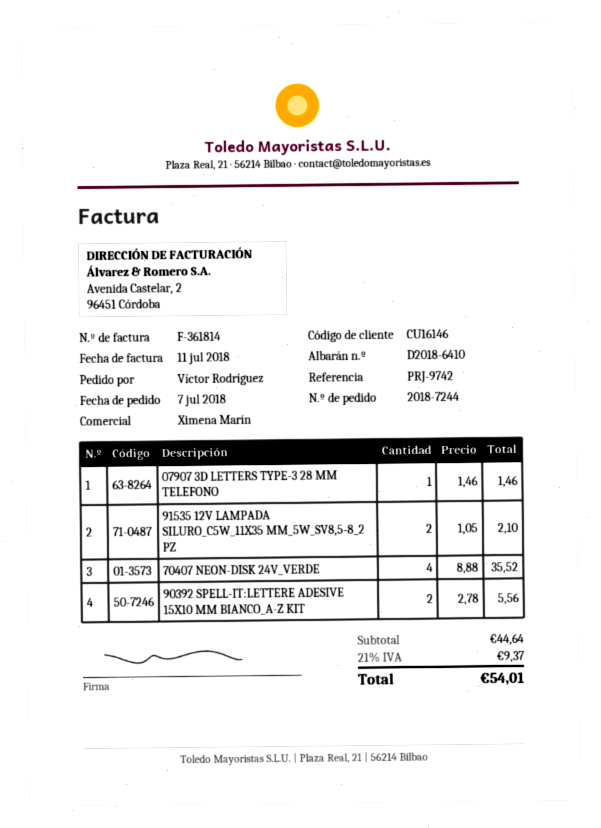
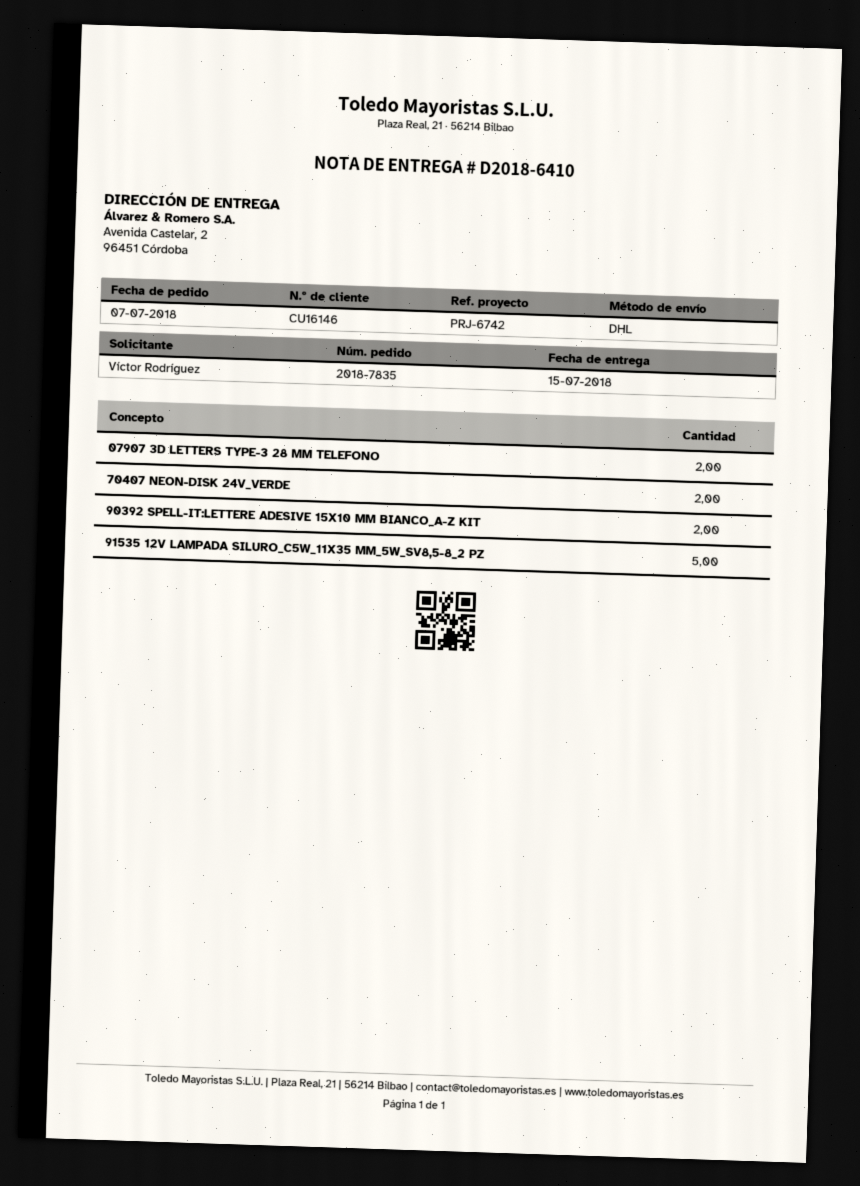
order number: 2018-7244 -> 2018-7835
reference: PRJ-9742 -> PRJ-6742
07907 3D LETTERS TYPE-3 28 MM TELEFONO: 1 -> 2
91535 12V LAMPADA SILURO_C5W_11X35 MM_5W_SV8,5-8_2 PZ: 2 -> 5
70407 NEON-DISK 24V_VERDE: 4 -> 2

